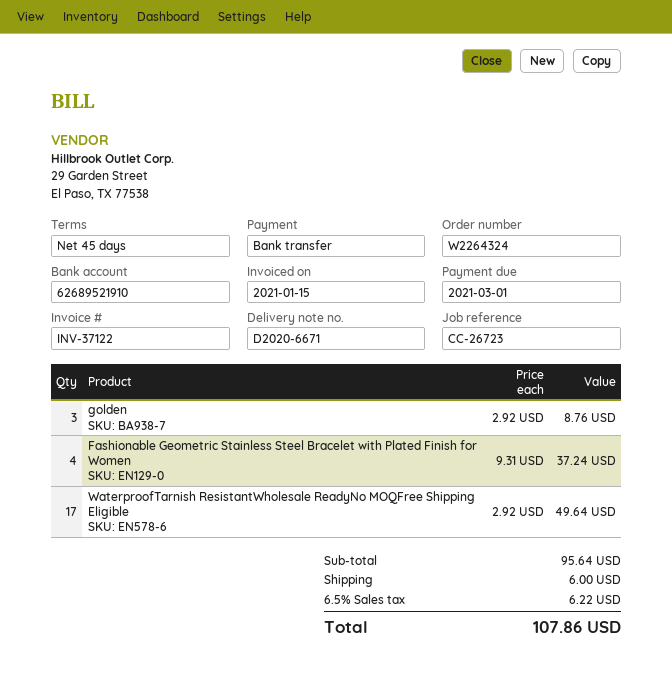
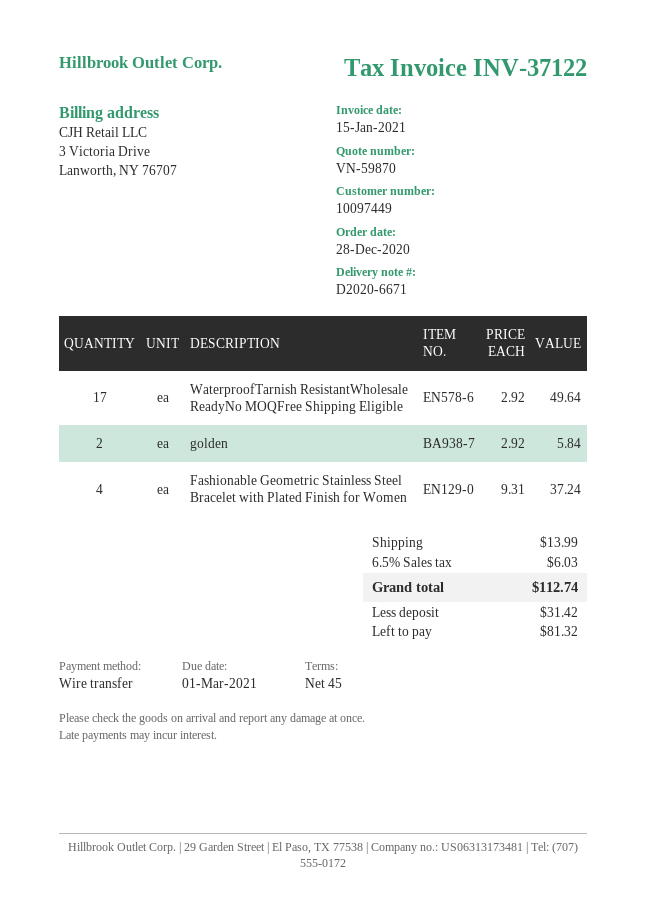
golden: 3 x 2.92 = 8.76 -> 2 x 2.92 = 5.84
shipping: 6.00 -> 13.99
tax: 6.5% = 6.22 -> 6.5% = 6.03
total: 107.86 -> 112.74

